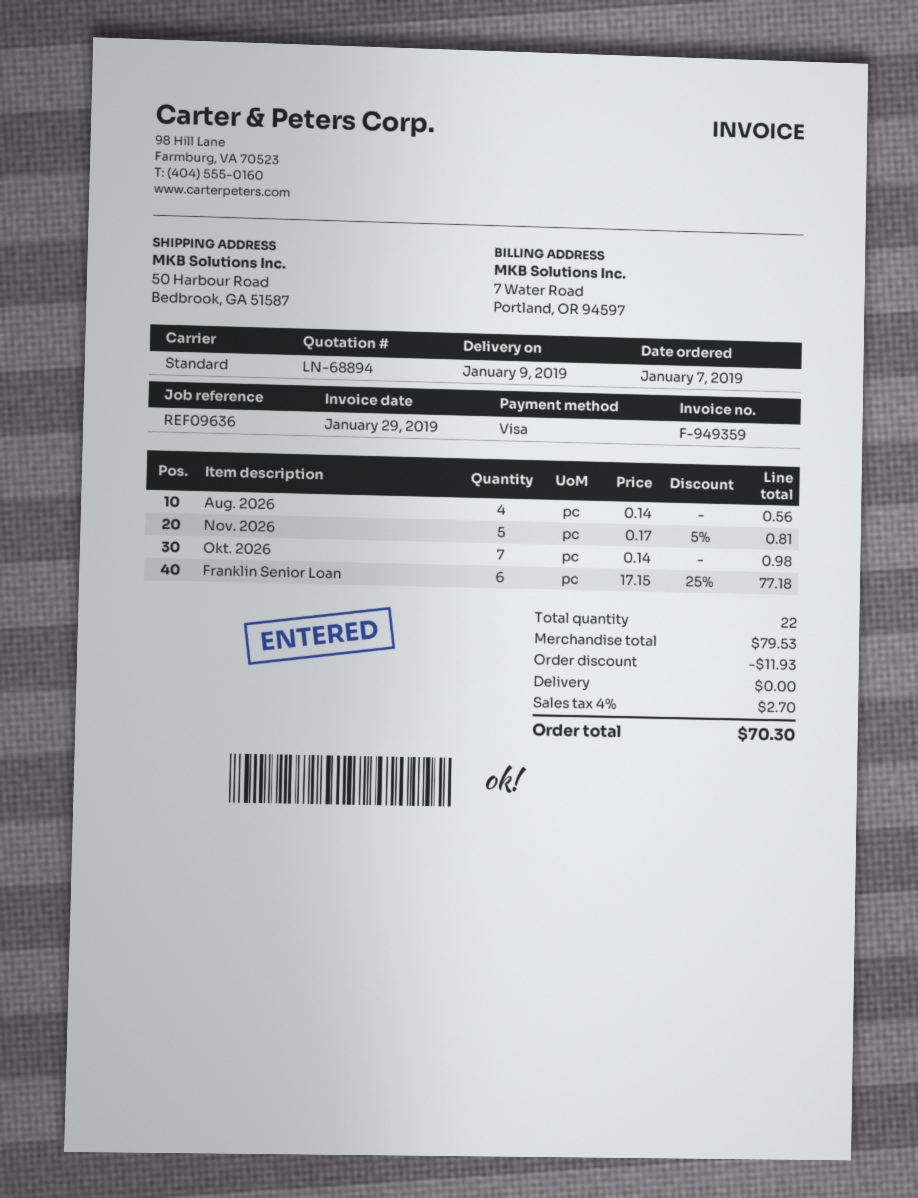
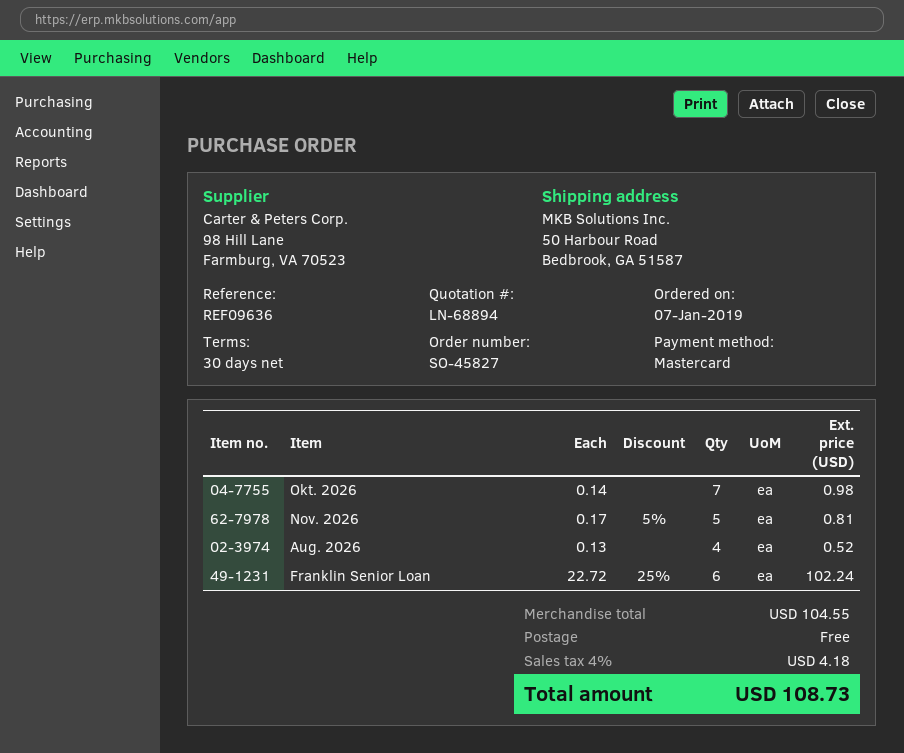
payment method: Visa -> Mastercard
Aug. 2026: 4 x 0.14 = 0.56 -> 4 x 0.13 = 0.52
Franklin Senior Loan: 6 x 17.15 - 25% = 77.18 -> 6 x 22.72 - 25% = 102.24
subtotal: 79.53 -> 104.55
discount: 11.93 -> none
tax: 4% = 2.70 -> 4% = 4.18
total: 70.30 -> 108.73

